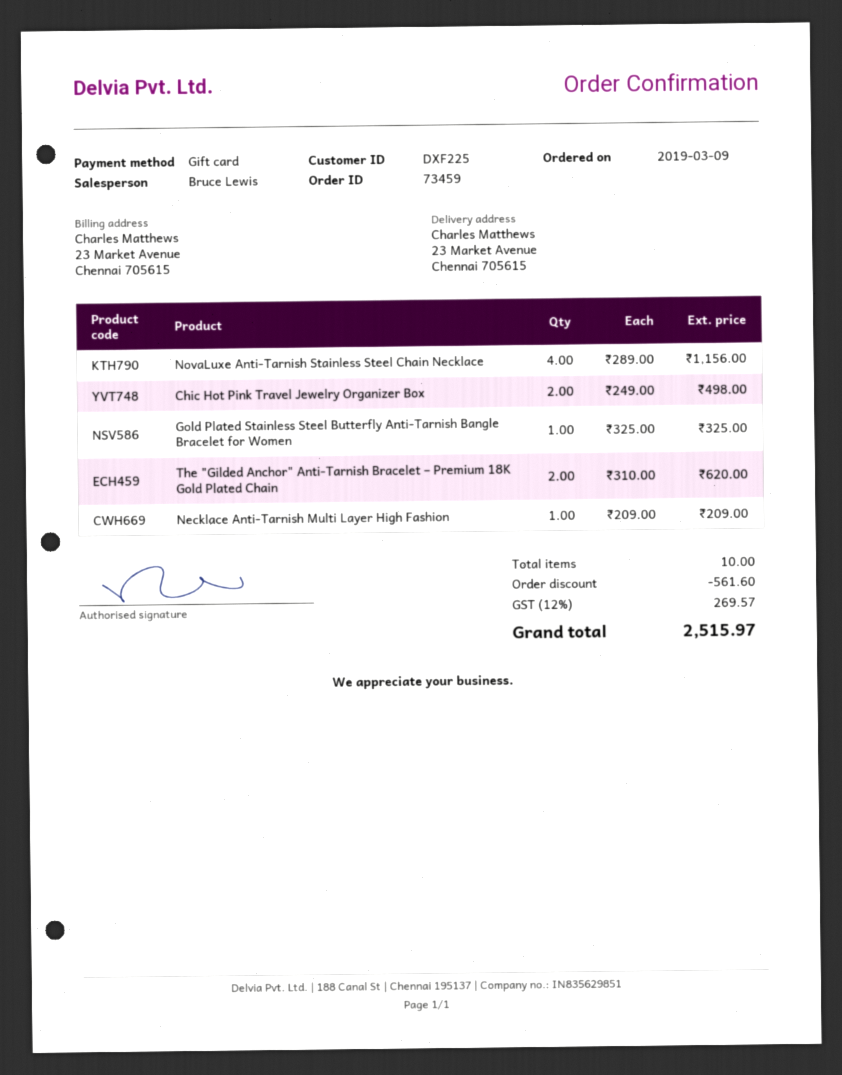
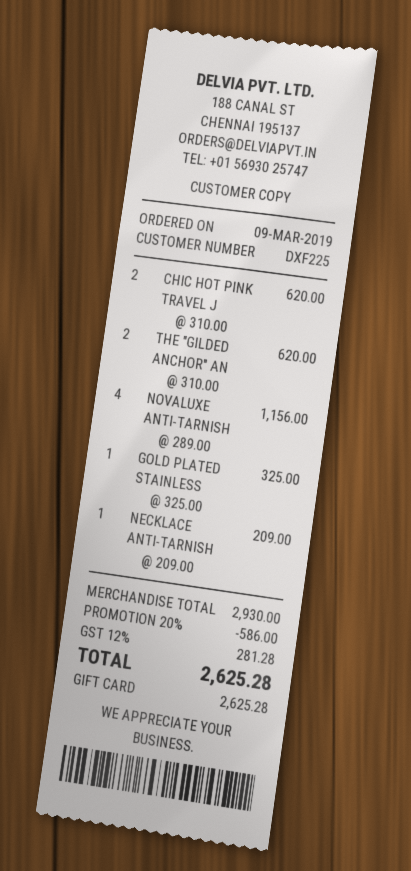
Chic Hot Pink Travel Jewelry Organizer Box: 2 x 249.00 = 498.00 -> 2 x 310.00 = 620.00
discount: 561.60 -> 586.00
tax: 12% = 269.57 -> 12% = 281.28
total: 2515.97 -> 2625.28

